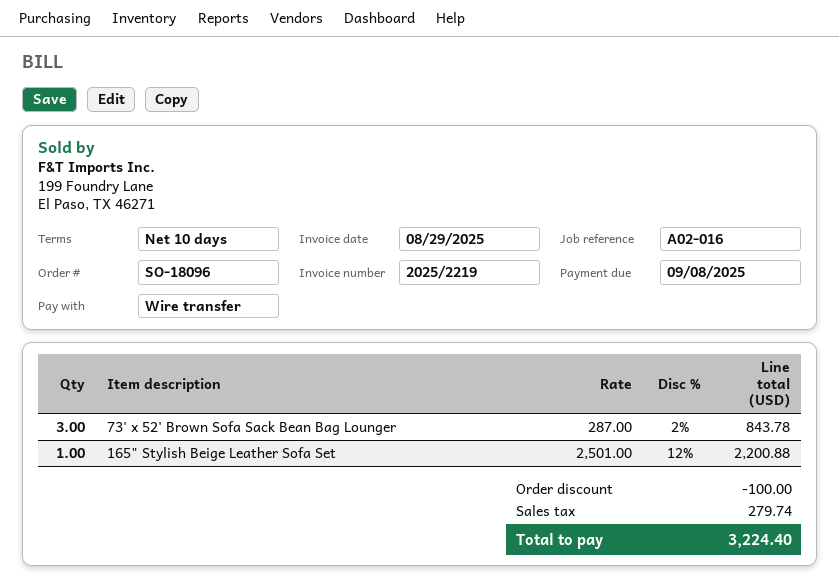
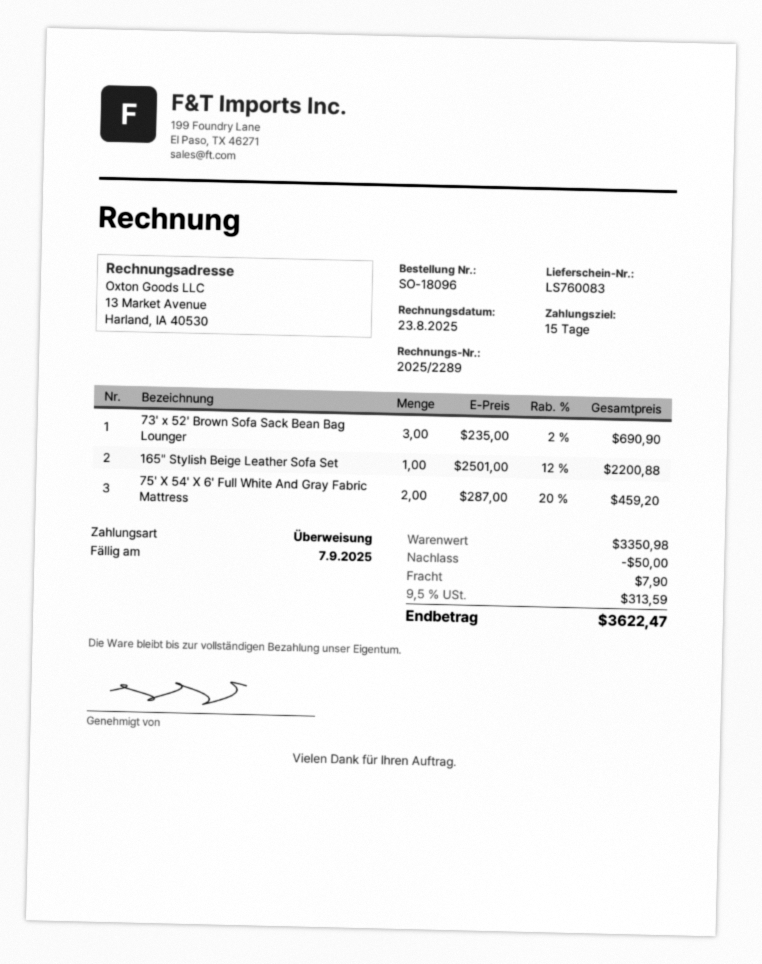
invoice number: 2025/2219 -> 2025/2289
invoice date: 2025-08-29 -> 2025-08-23
payment terms: 10 days -> 15 days
due date: 2025-09-08 -> 2025-09-07
73' x 52' Brown Sofa Sack Bean Bag Lounger: 3 x 287.00 - 2% = 843.78 -> 3 x 235.00 - 2% = 690.90
75' X 54' X 6' Full White And Gray Fabric Mattress: none -> 2 x 287.00 - 20% = 459.20
discount: 100.00 -> 50.00
shipping: none -> 7.90
tax: 279.74 -> 313.59
total: 3224.40 -> 3622.47

